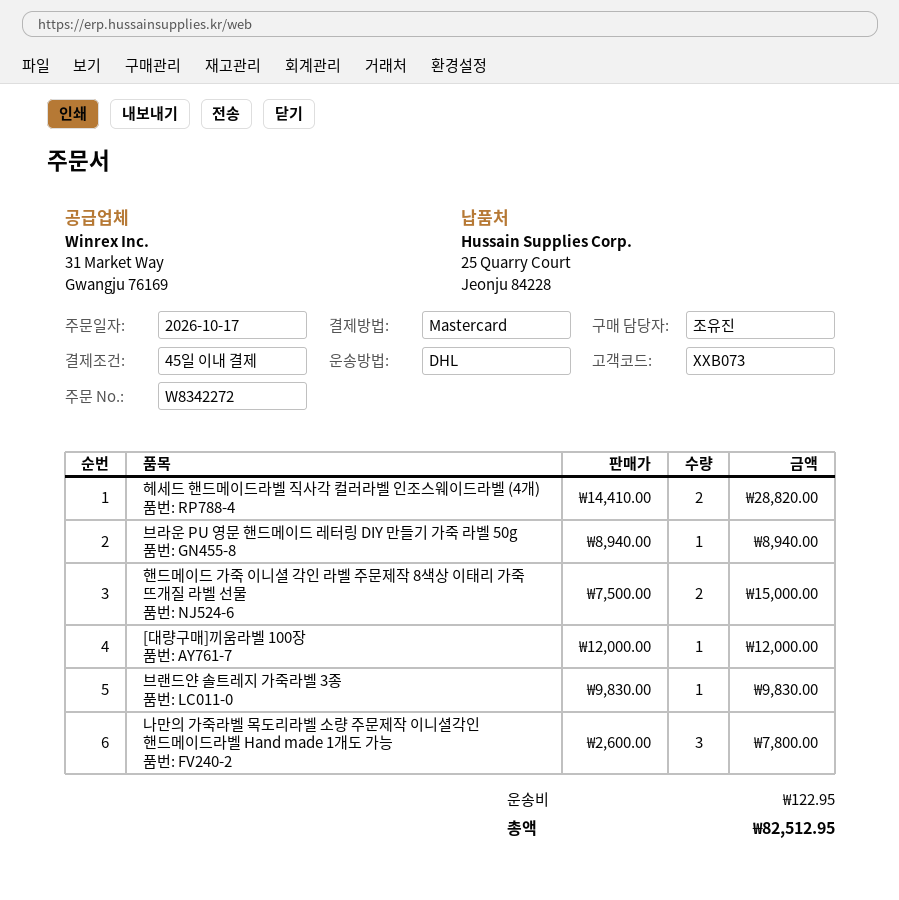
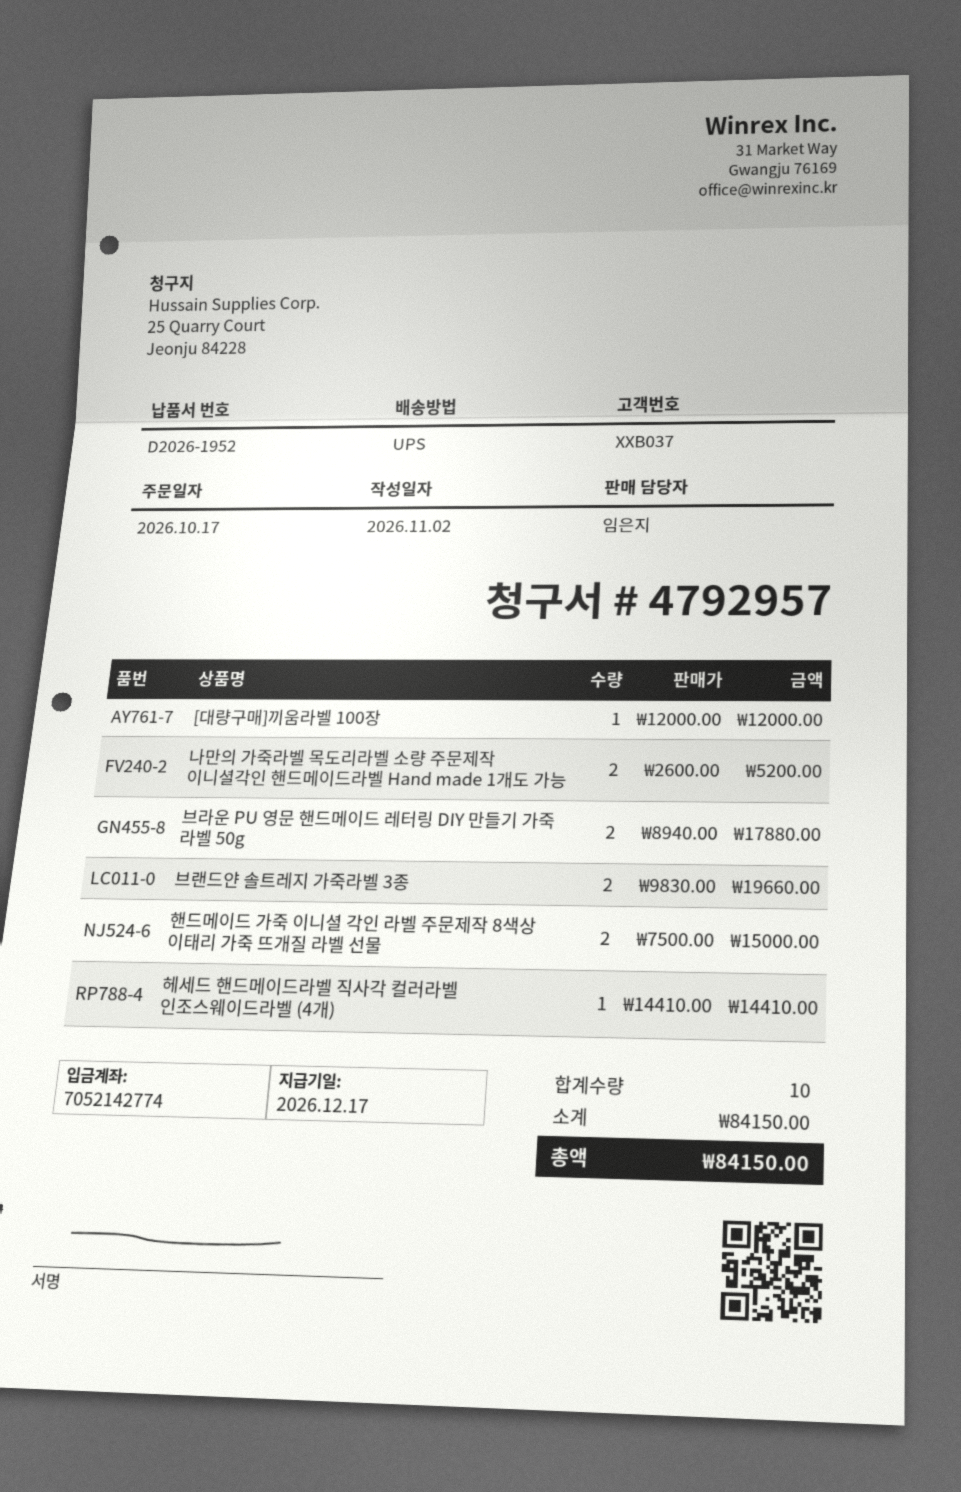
customer number: XXB073 -> XXB037
shipping method: DHL -> UPS
헤세드 핸드메이드라벨 직사각 컬러라벨 인조스웨이드라벨 (4개): 2 x 14410.00 = 28820.00 -> 1 x 14410.00 = 14410.00
브라운 PU 영문 핸드메이드 레터링 DIY 만들기 가죽 라벨 50g: 1 x 8940.00 = 8940.00 -> 2 x 8940.00 = 17880.00
브랜드얀 솔트레지 가죽라벨 3종: 1 x 9830.00 = 9830.00 -> 2 x 9830.00 = 19660.00
나만의 가죽라벨 목도리라벨 소량 주문제작 이니셜각인 핸드메이드라벨 Hand made 1개도 가능: 3 x 2600.00 = 7800.00 -> 2 x 2600.00 = 5200.00
shipping: 122.95 -> none
total: 82512.95 -> 84150.00

